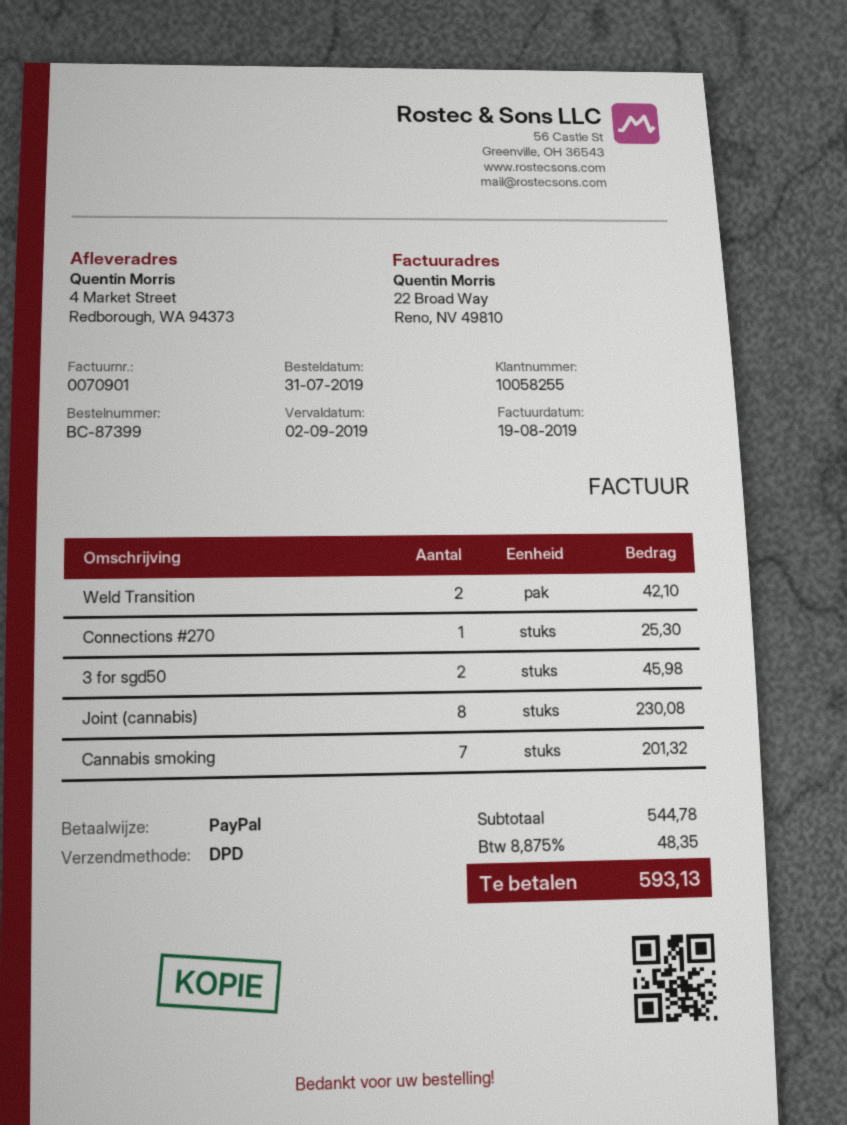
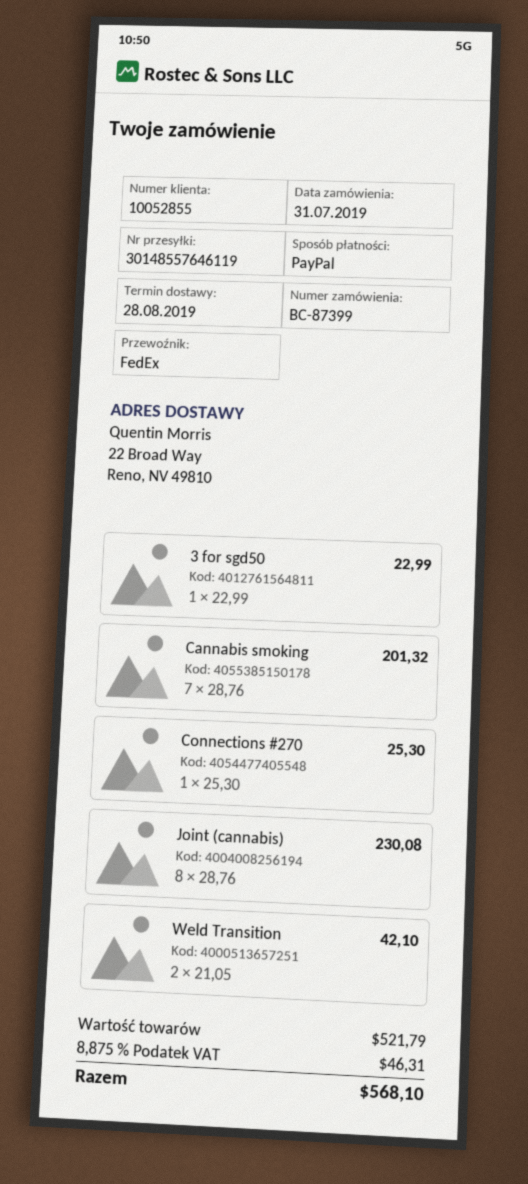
customer number: 10058255 -> 10052855
shipping method: DPD -> FedEx
ship to: 4 Market Street, Redborough, WA 94373 -> 22 Broad Way, Reno, NV 49810
3 for sgd50: 2 for 45.98 -> 1 for 22.99
subtotal: 544.78 -> 521.79
tax: 8.875% = 48.35 -> 8.875% = 46.31
total: 593.13 -> 568.10

